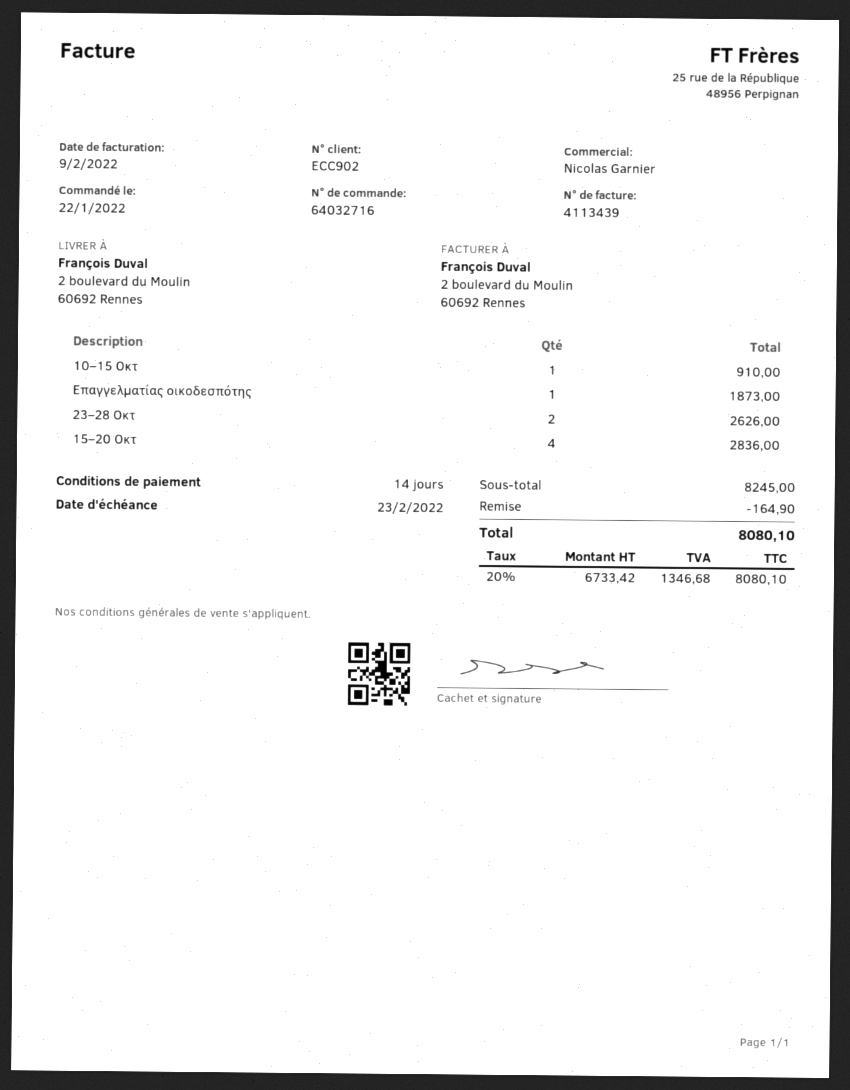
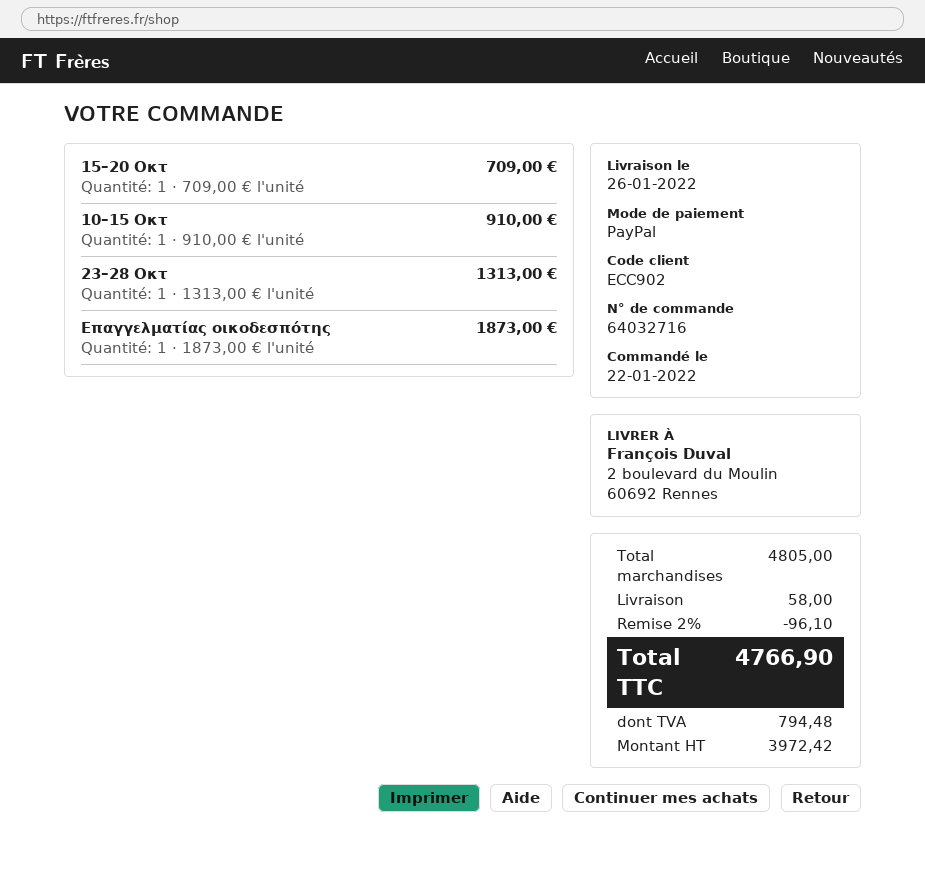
23–28 Οκτ: 2 for 2626.00 -> 1 for 1313.00
15–20 Οκτ: 4 for 2836.00 -> 1 for 709.00
subtotal: 8245.00 -> 4805.00
discount: 164.90 -> 96.10
shipping: none -> 58.00
net: 6733.42 -> 3972.42
tax: 1346.68 -> 794.48
total: 8080.10 -> 4766.90

